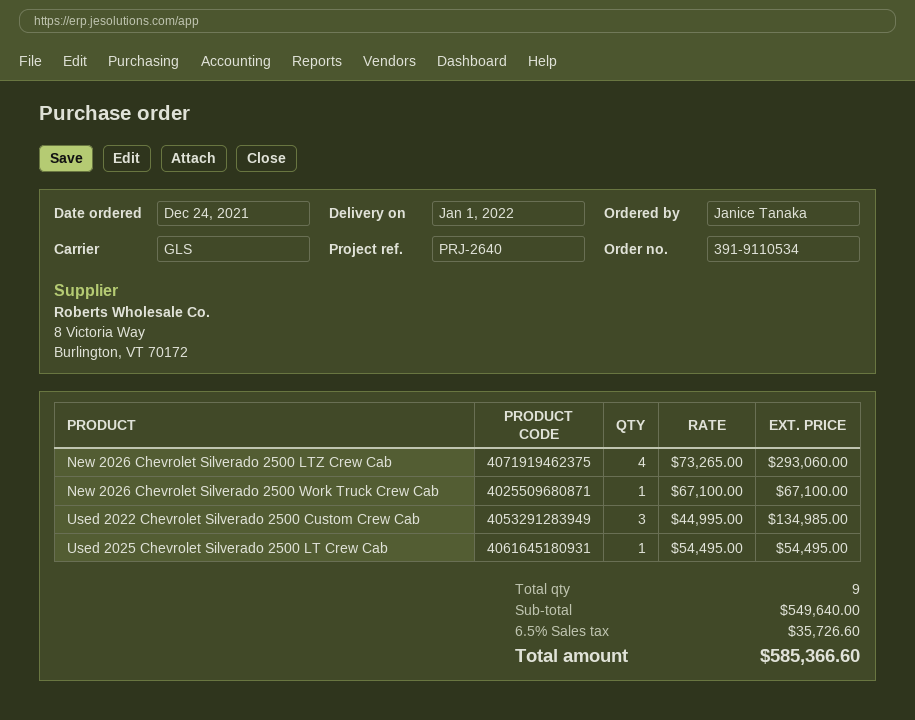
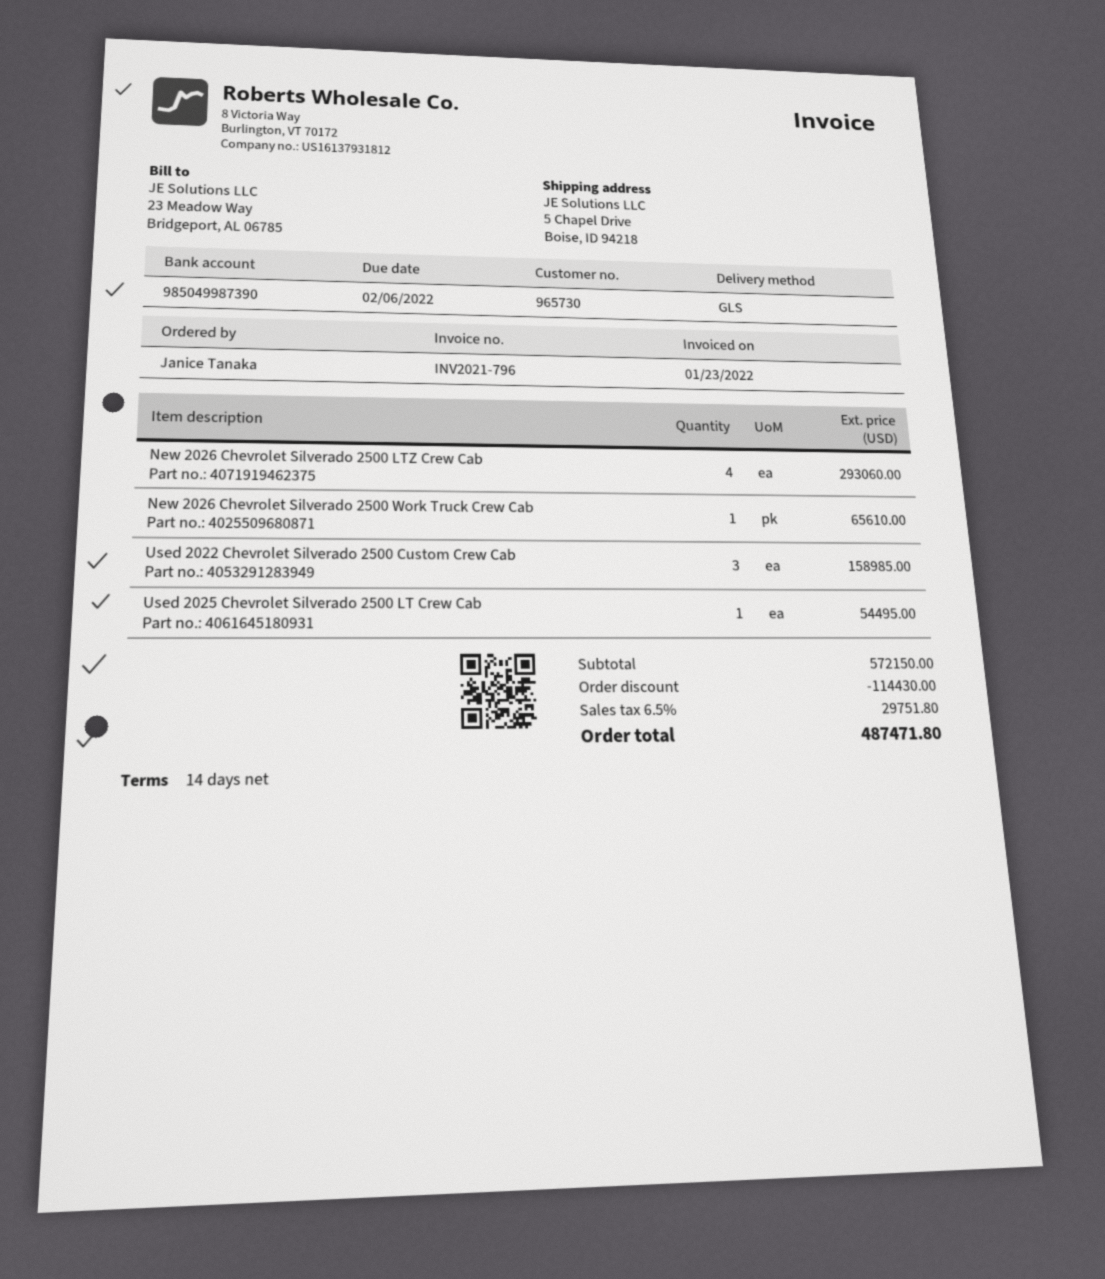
New 2026 Chevrolet Silverado 2500 Work Truck Crew Cab: 1 for 67100.00 -> 1 for 65610.00
Used 2022 Chevrolet Silverado 2500 Custom Crew Cab: 3 for 134985.00 -> 3 for 158985.00
subtotal: 549640.00 -> 572150.00
discount: none -> 114430.00
tax: 6.5% = 35726.60 -> 6.5% = 29751.80
total: 585366.60 -> 487471.80

